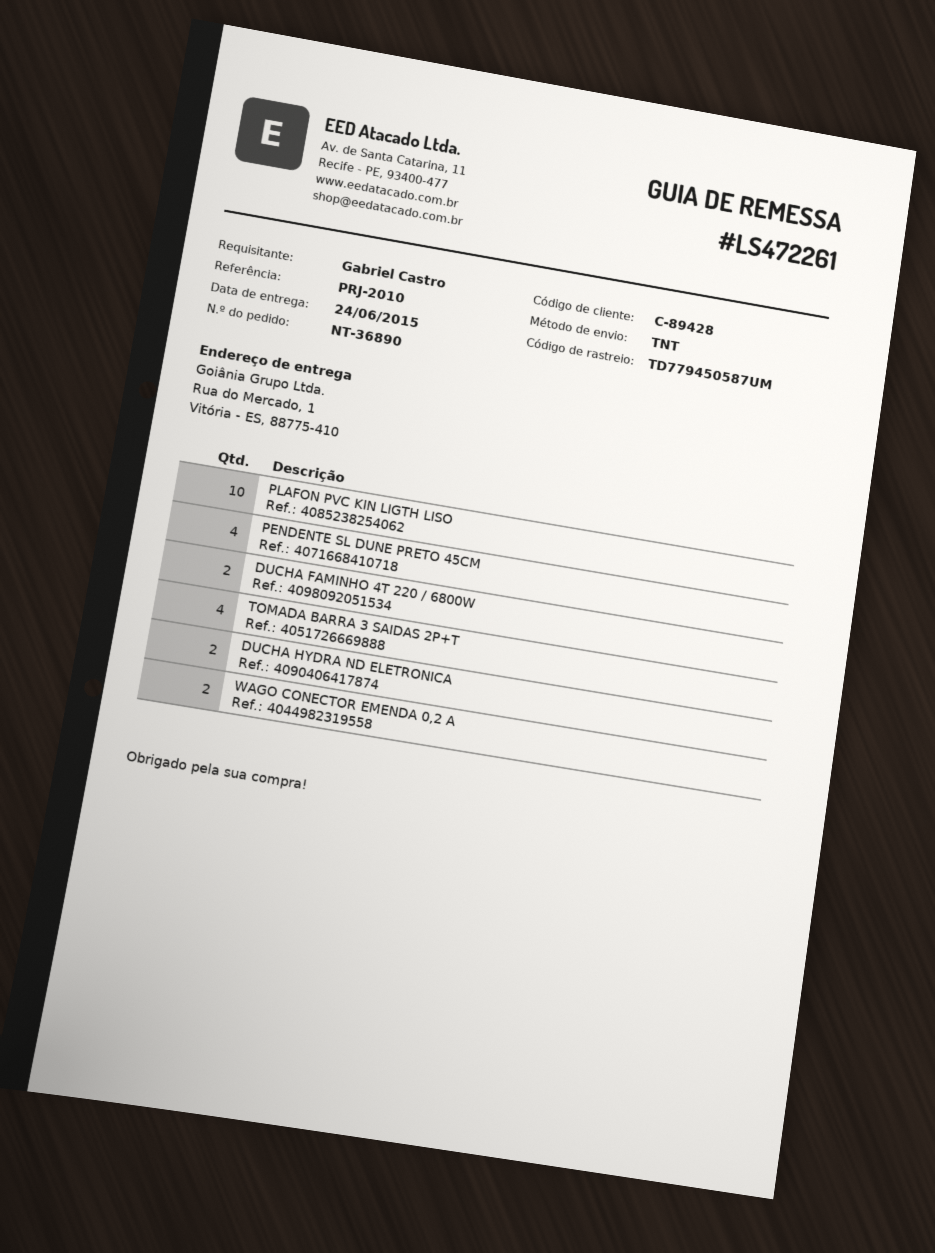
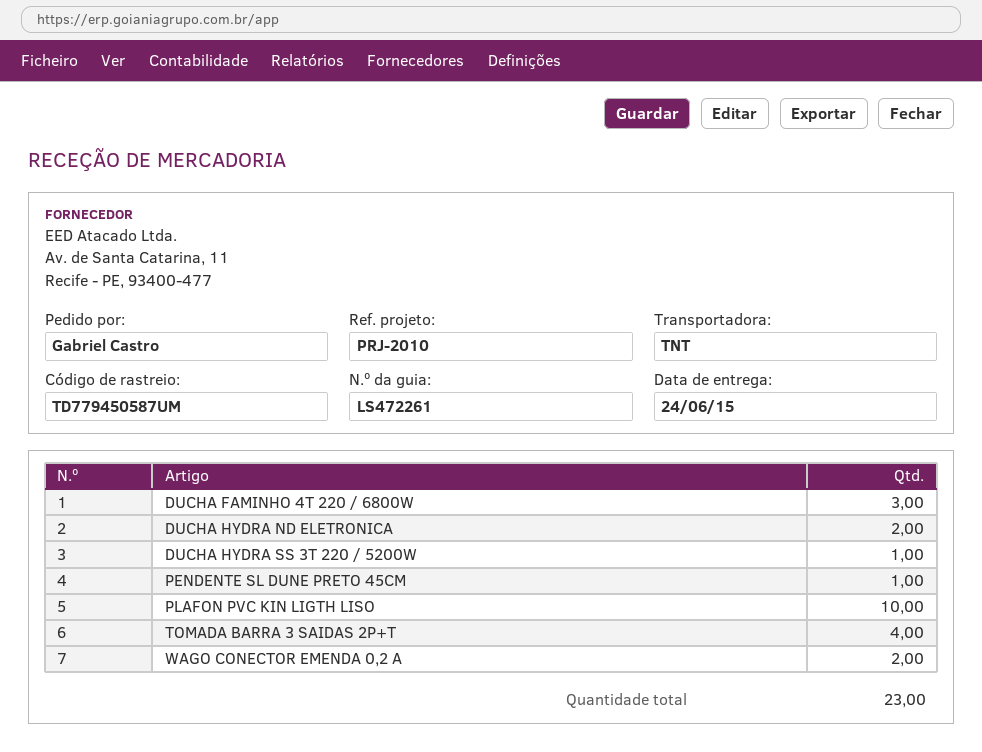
PENDENTE SL DUNE PRETO 45CM: 4 -> 1
DUCHA FAMINHO 4T 220 / 6800W: 2 -> 3
DUCHA HYDRA SS 3T 220 / 5200W: none -> 1

